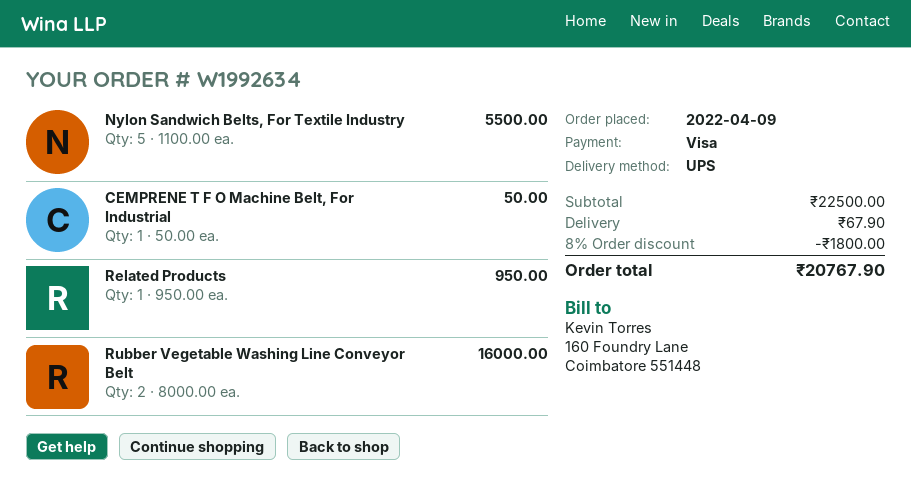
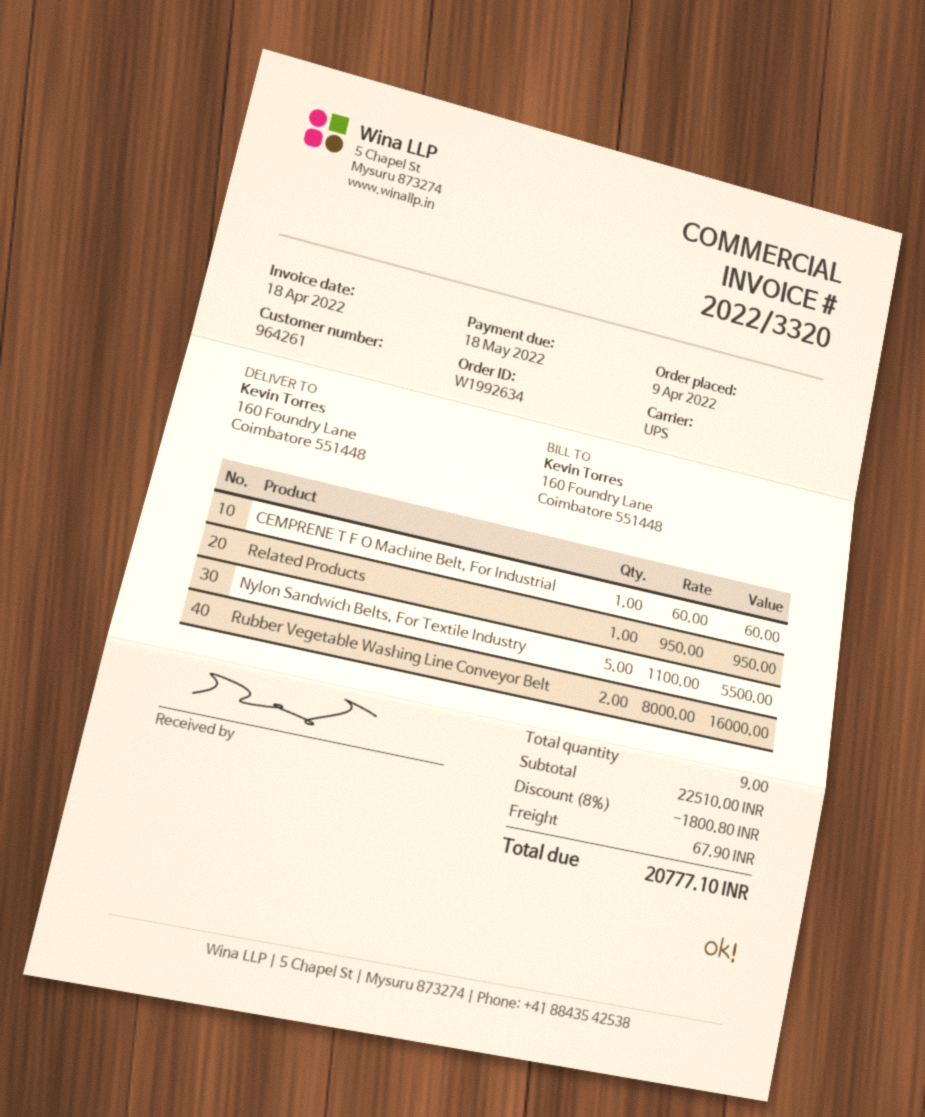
CEMPRENE T F O Machine Belt, For Industrial: 1 x 50.00 = 50.00 -> 1 x 60.00 = 60.00
subtotal: 22500.00 -> 22510.00
discount: 8% = 1800.00 -> 8% = 1800.80
total: 20767.90 -> 20777.10

